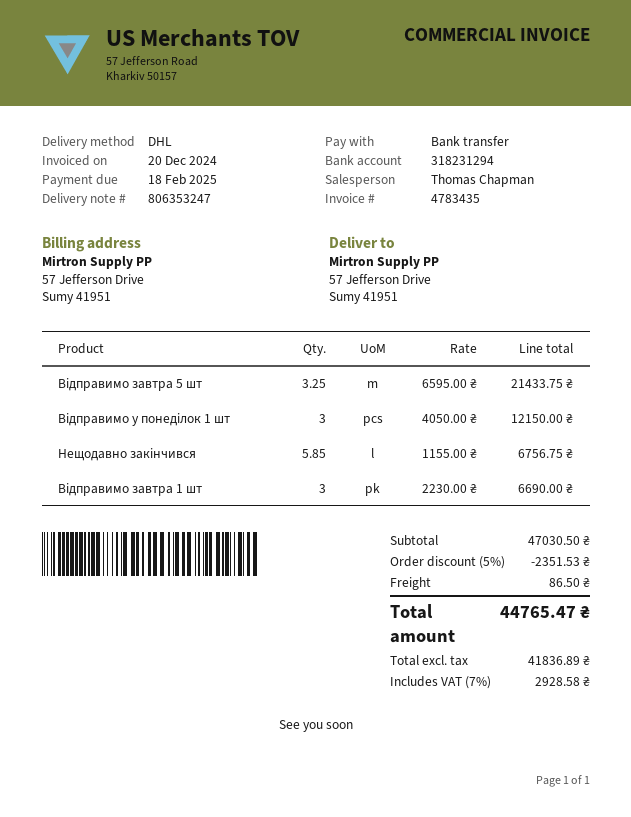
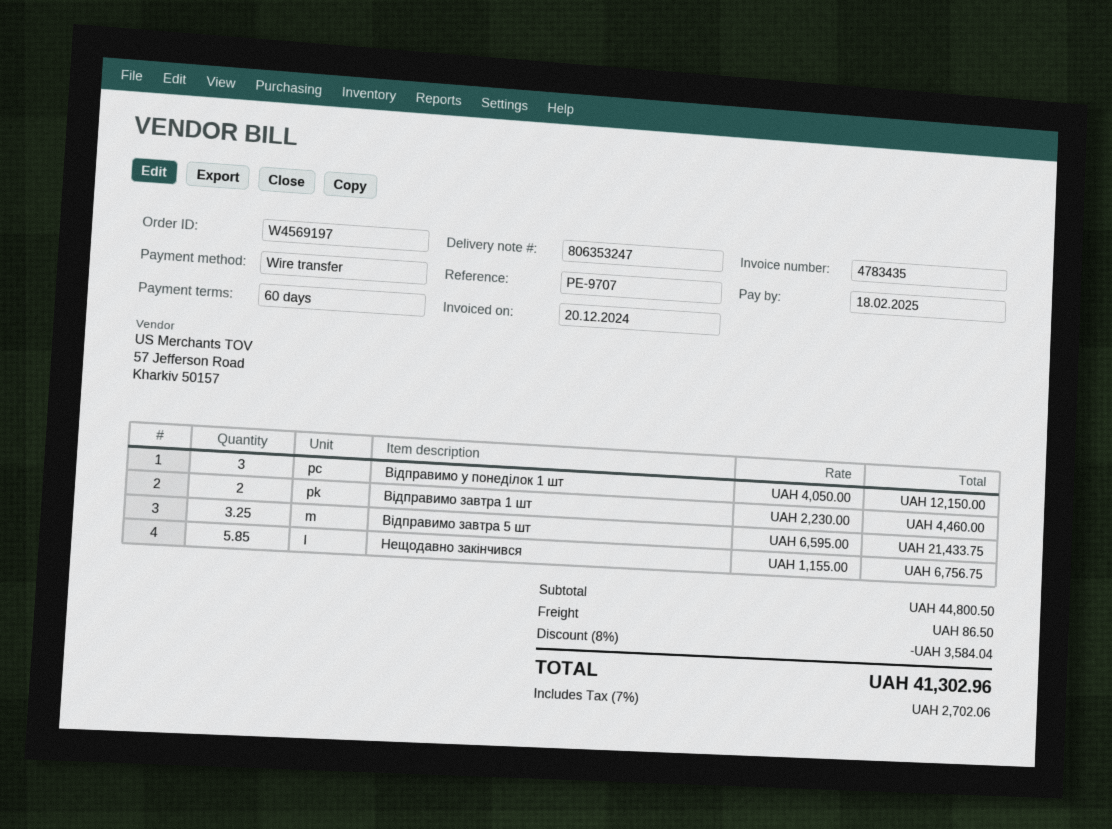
Відправимо завтра 1 шт: 3 x 2230.00 = 6690.00 -> 2 x 2230.00 = 4460.00
subtotal: 47030.50 -> 44800.50
discount: 5% = 2351.53 -> 8% = 3584.04
tax: 7% = 2928.58 -> 7% = 2702.06
total: 44765.47 -> 41302.96

